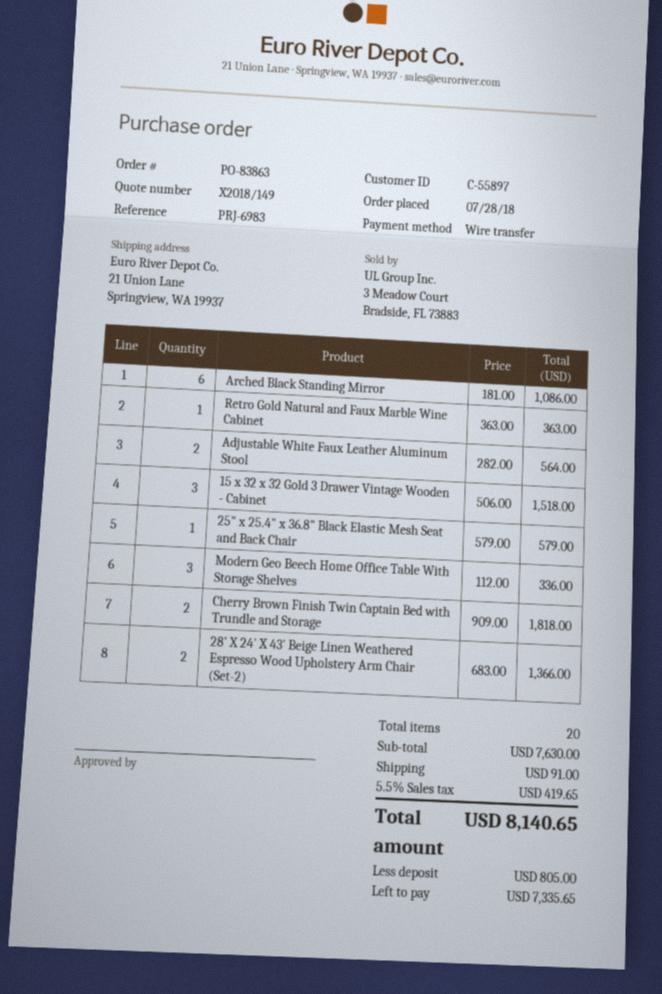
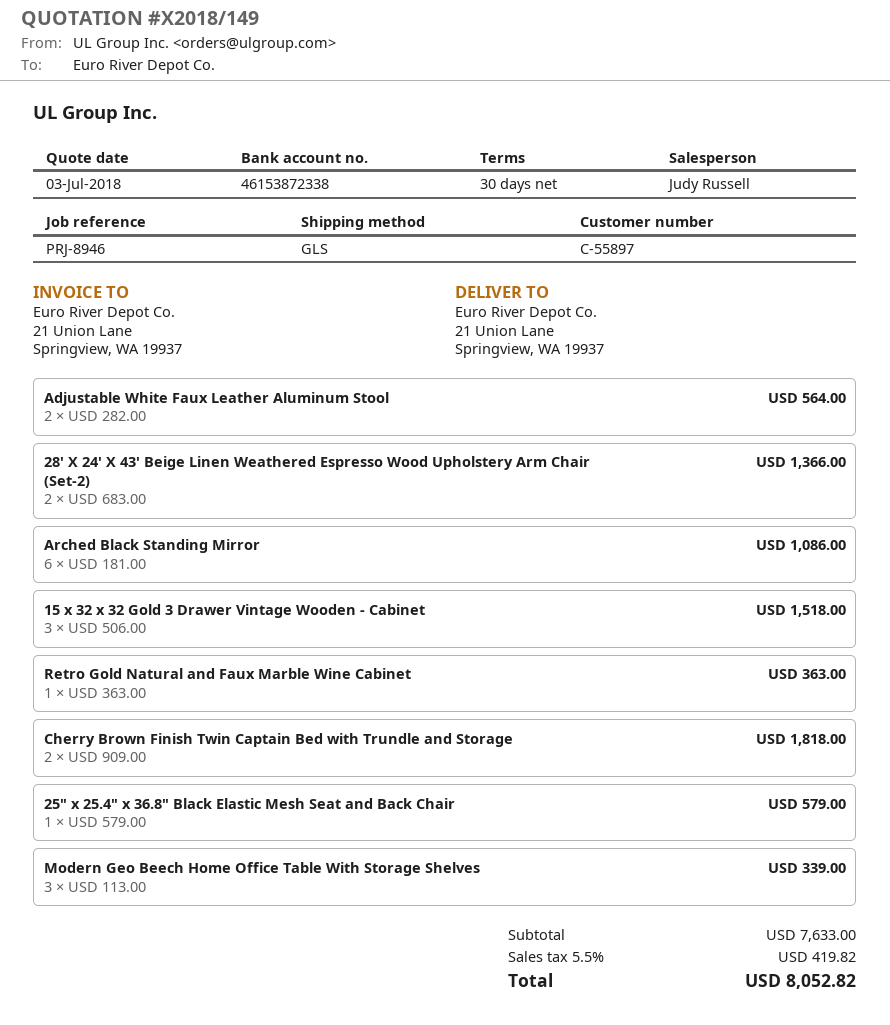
reference: PRJ-6983 -> PRJ-8946
Modern Geo Beech Home Office Table With Storage Shelves: 3 x 112.00 = 336.00 -> 3 x 113.00 = 339.00
subtotal: 7630.00 -> 7633.00
shipping: 91.00 -> none
tax: 5.5% = 419.65 -> 5.5% = 419.82
total: 8140.65 -> 8052.82

